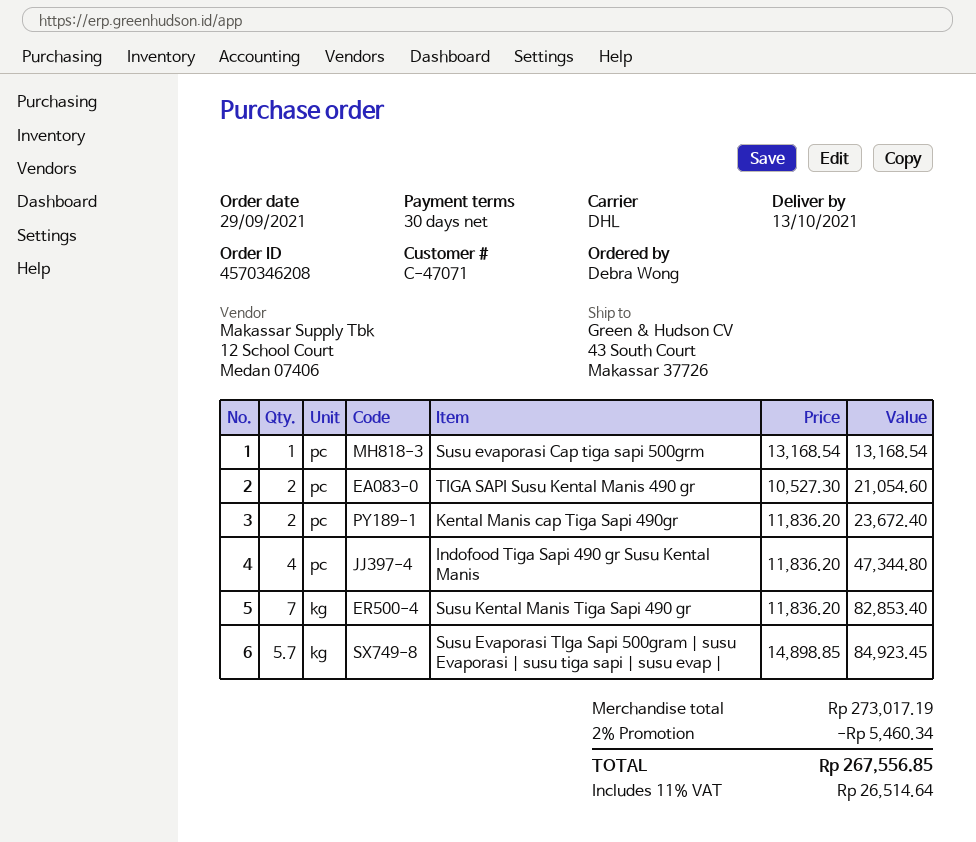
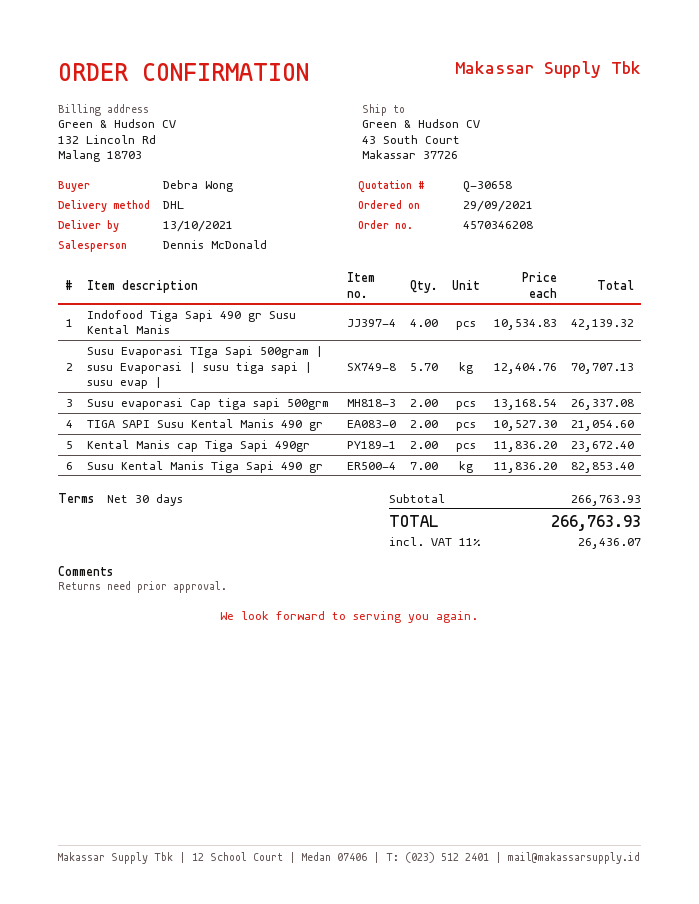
Susu evaporasi Cap tiga sapi 500grm: 1 x 13168.54 = 13168.54 -> 2 x 13168.54 = 26337.08
Indofood Tiga Sapi 490 gr Susu Kental Manis: 4 x 11836.20 = 47344.80 -> 4 x 10534.83 = 42139.32
Susu Evaporasi TIga Sapi 500gram | susu Evaporasi | susu tiga sapi | susu evap |: 5.7 x 14898.85 = 84923.45 -> 5.7 x 12404.76 = 70707.13
subtotal: 273017.19 -> 266763.93
discount: 2% = 5460.34 -> none
tax: 11% = 26514.64 -> 11% = 26436.07
total: 267556.85 -> 266763.93

